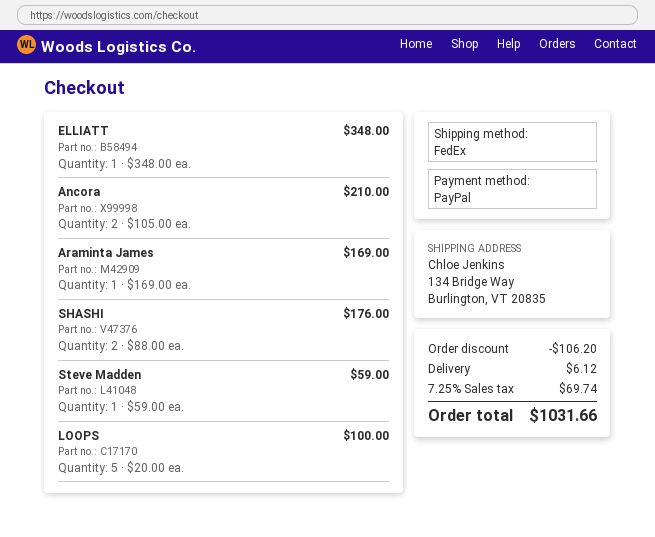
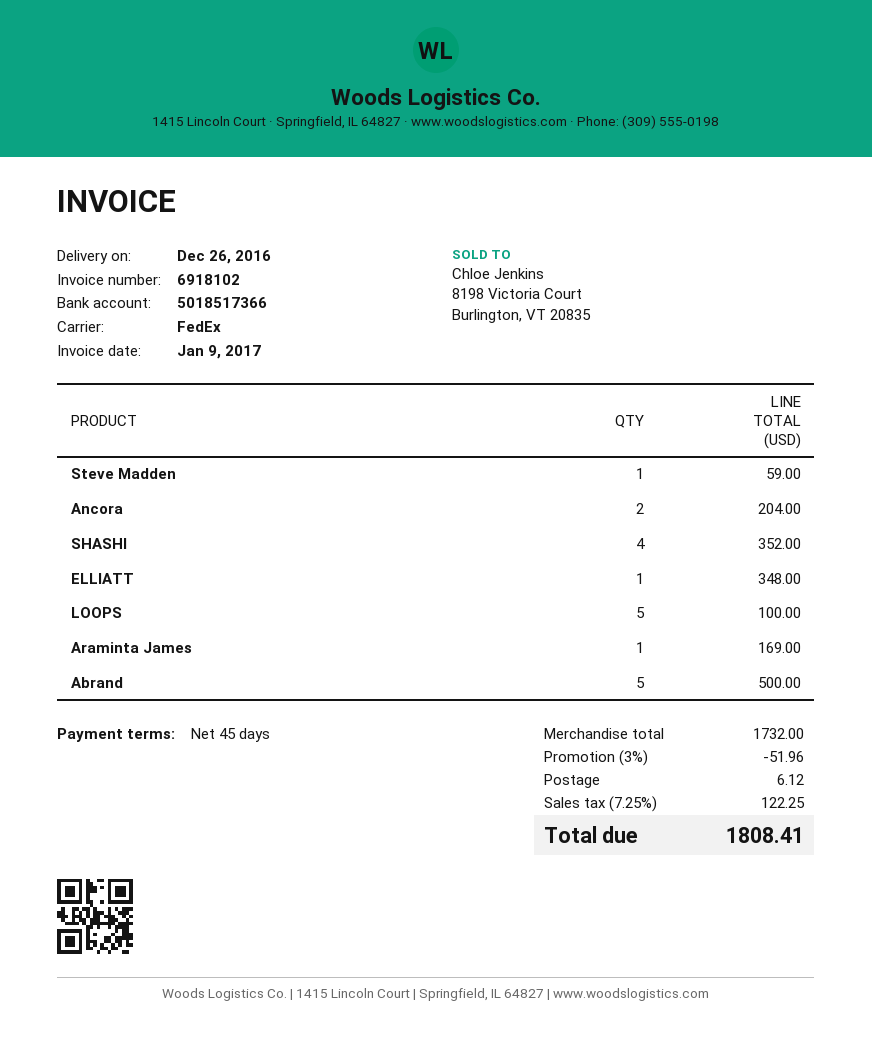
Ancora: 2 for 210.00 -> 2 for 204.00
SHASHI: 2 for 176.00 -> 4 for 352.00
Abrand: none -> 5 for 500.00
discount: 106.20 -> 51.96
tax: 7.25% = 69.74 -> 7.25% = 122.25
total: 1031.66 -> 1808.41

